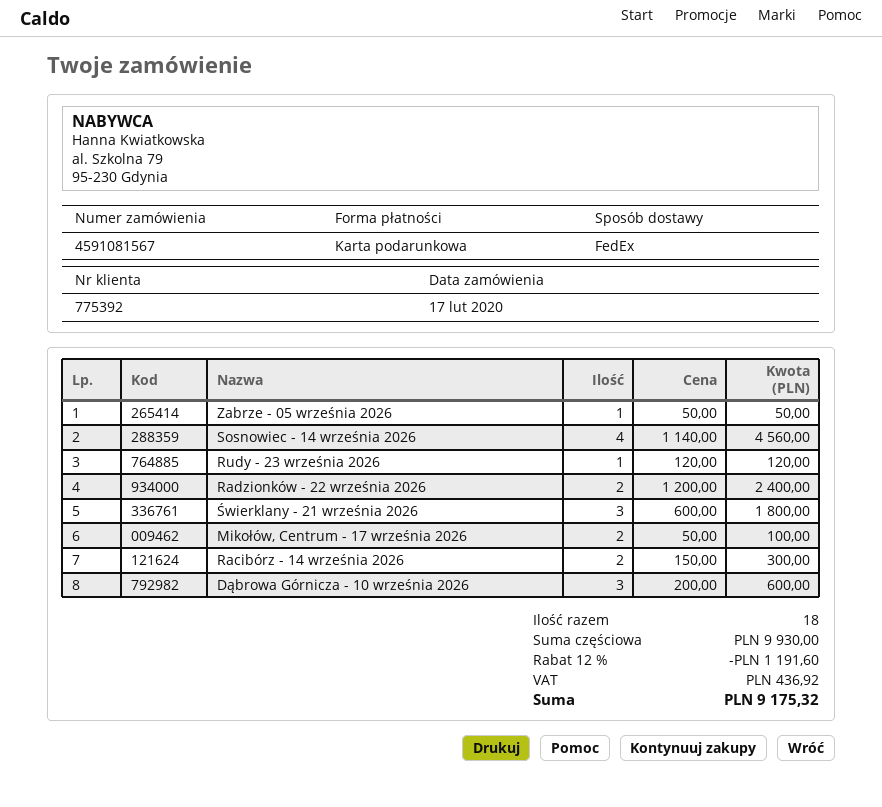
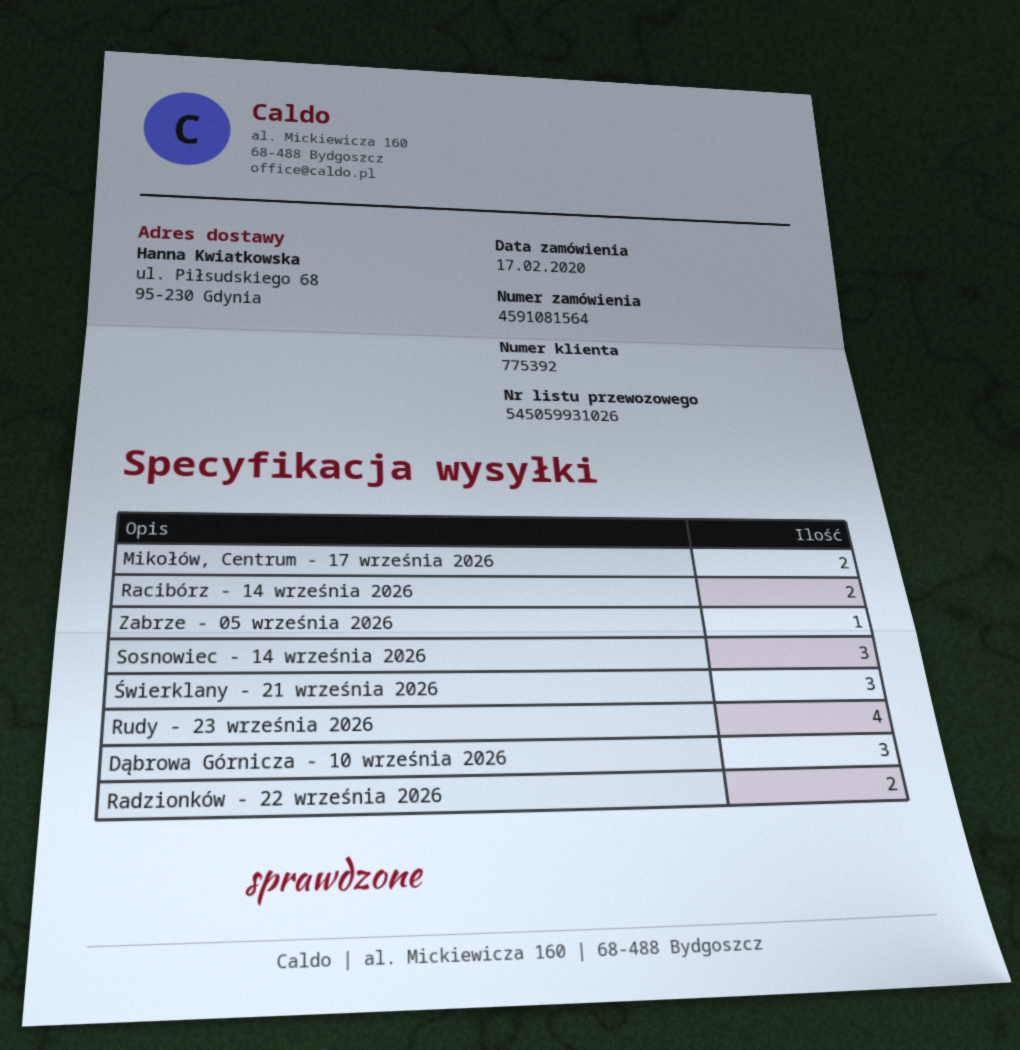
order number: 4591081567 -> 4591081564
Sosnowiec - 14 września 2026: 4 -> 3
Rudy - 23 września 2026: 1 -> 4

